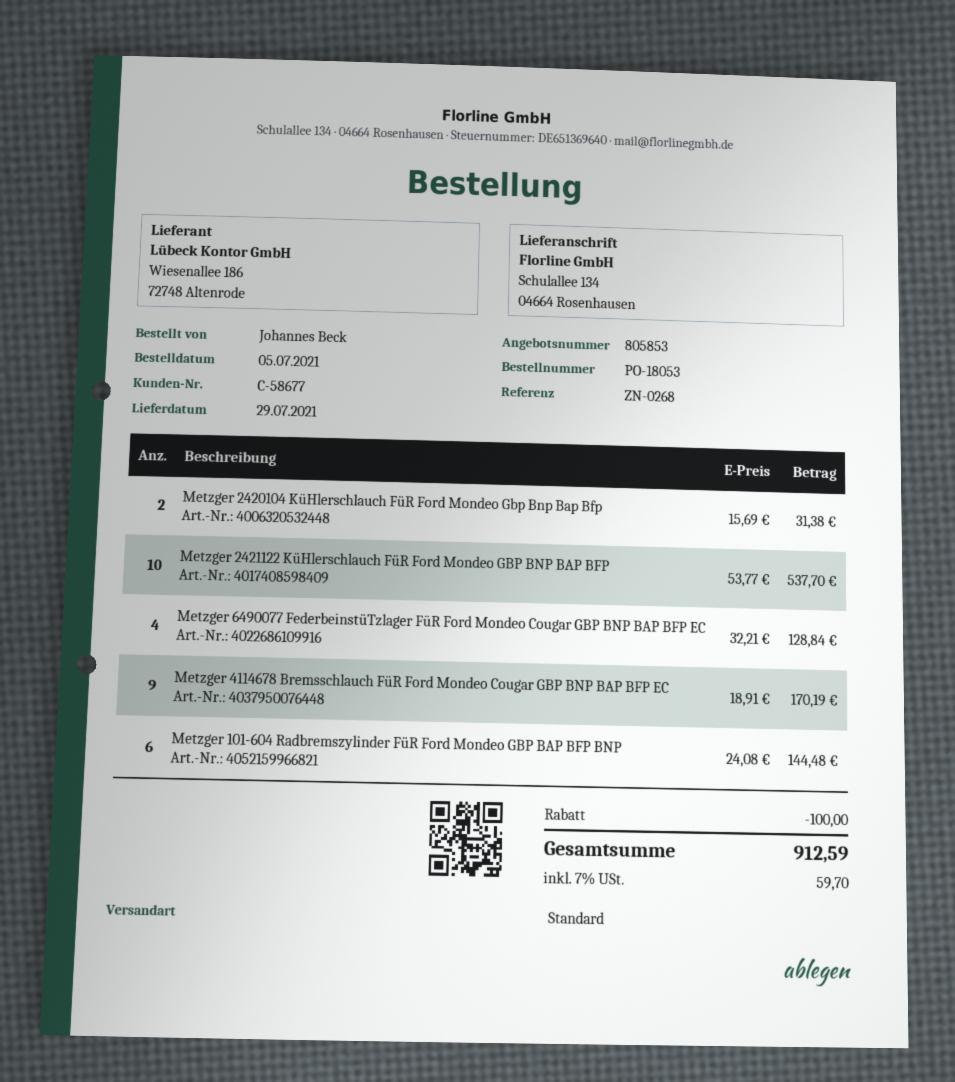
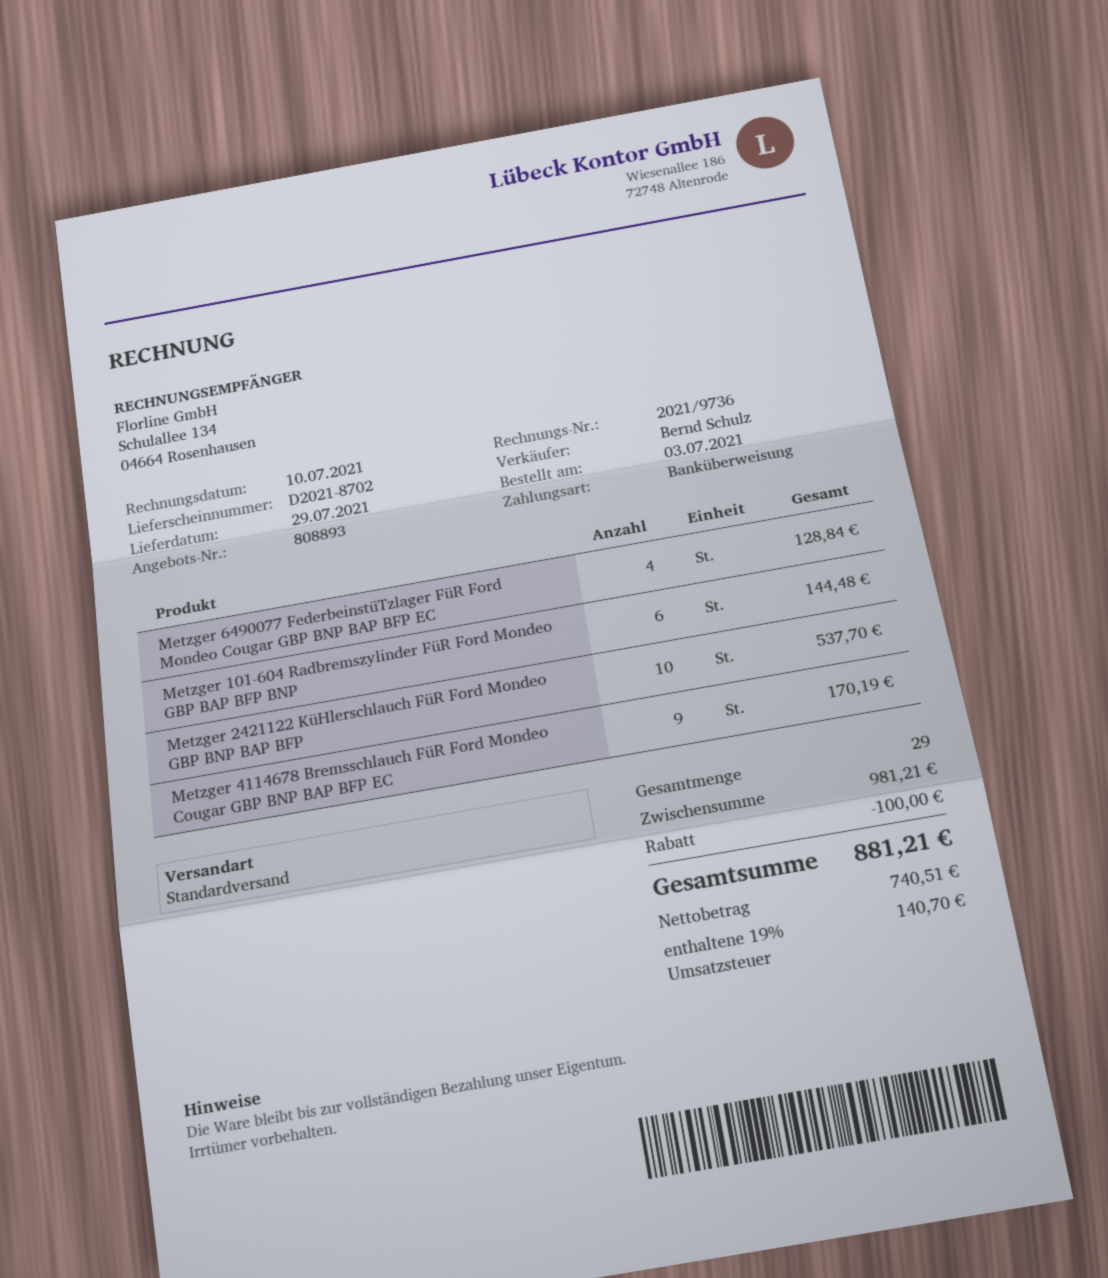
quote number: 805853 -> 808893
order date: 2021-07-05 -> 2021-07-03
Metzger 2420104 KüHlerschlauch FüR Ford Mondeo Gbp Bnp Bap Bfp: 2 for 31.38 -> none
tax: 7% = 59.70 -> 19% = 140.70
total: 912.59 -> 881.21

